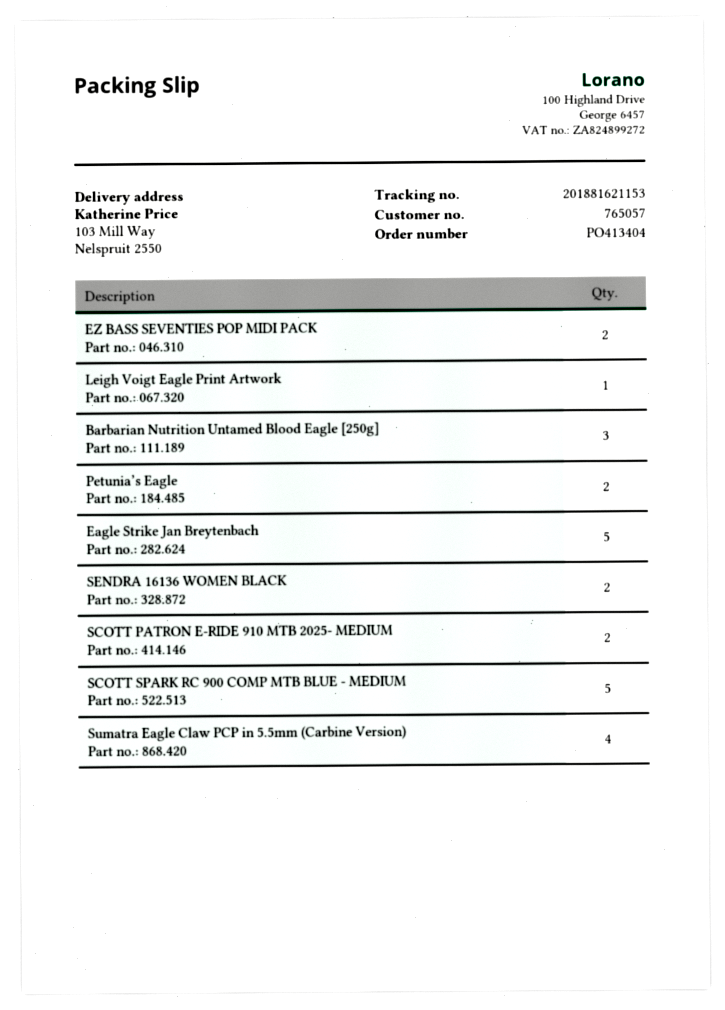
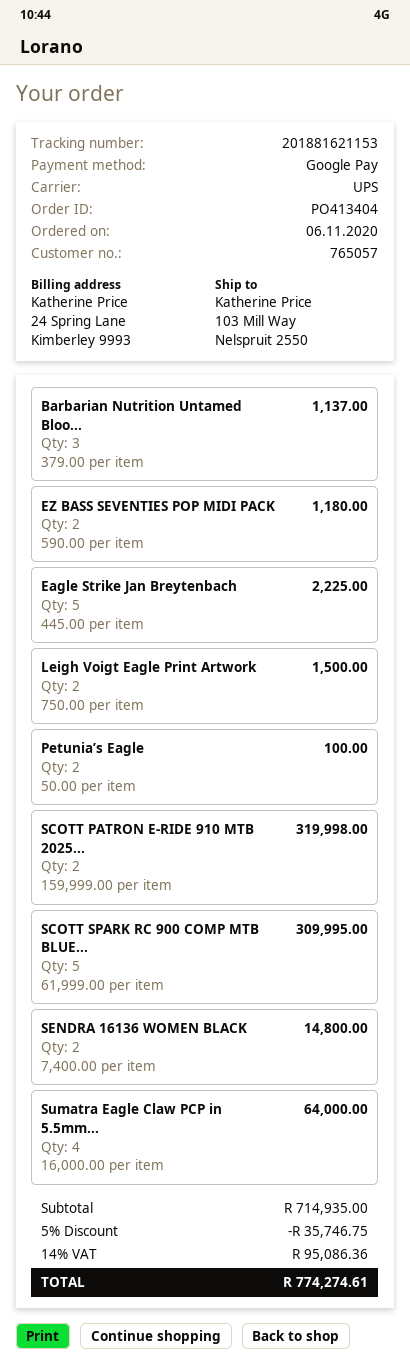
Leigh Voigt Eagle Print Artwork: 1 -> 2

